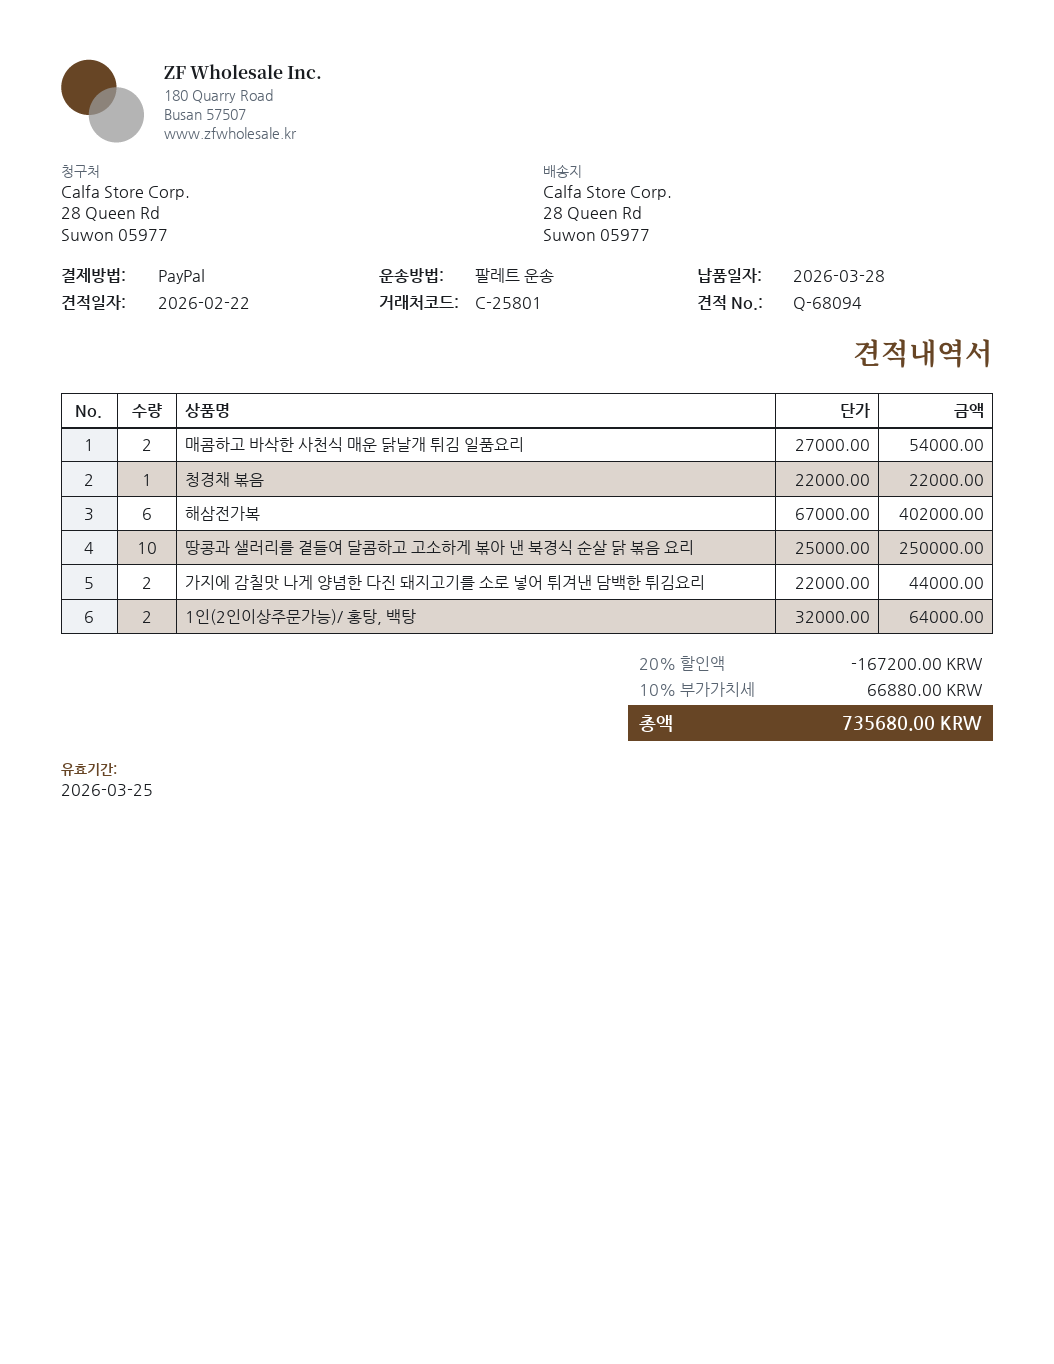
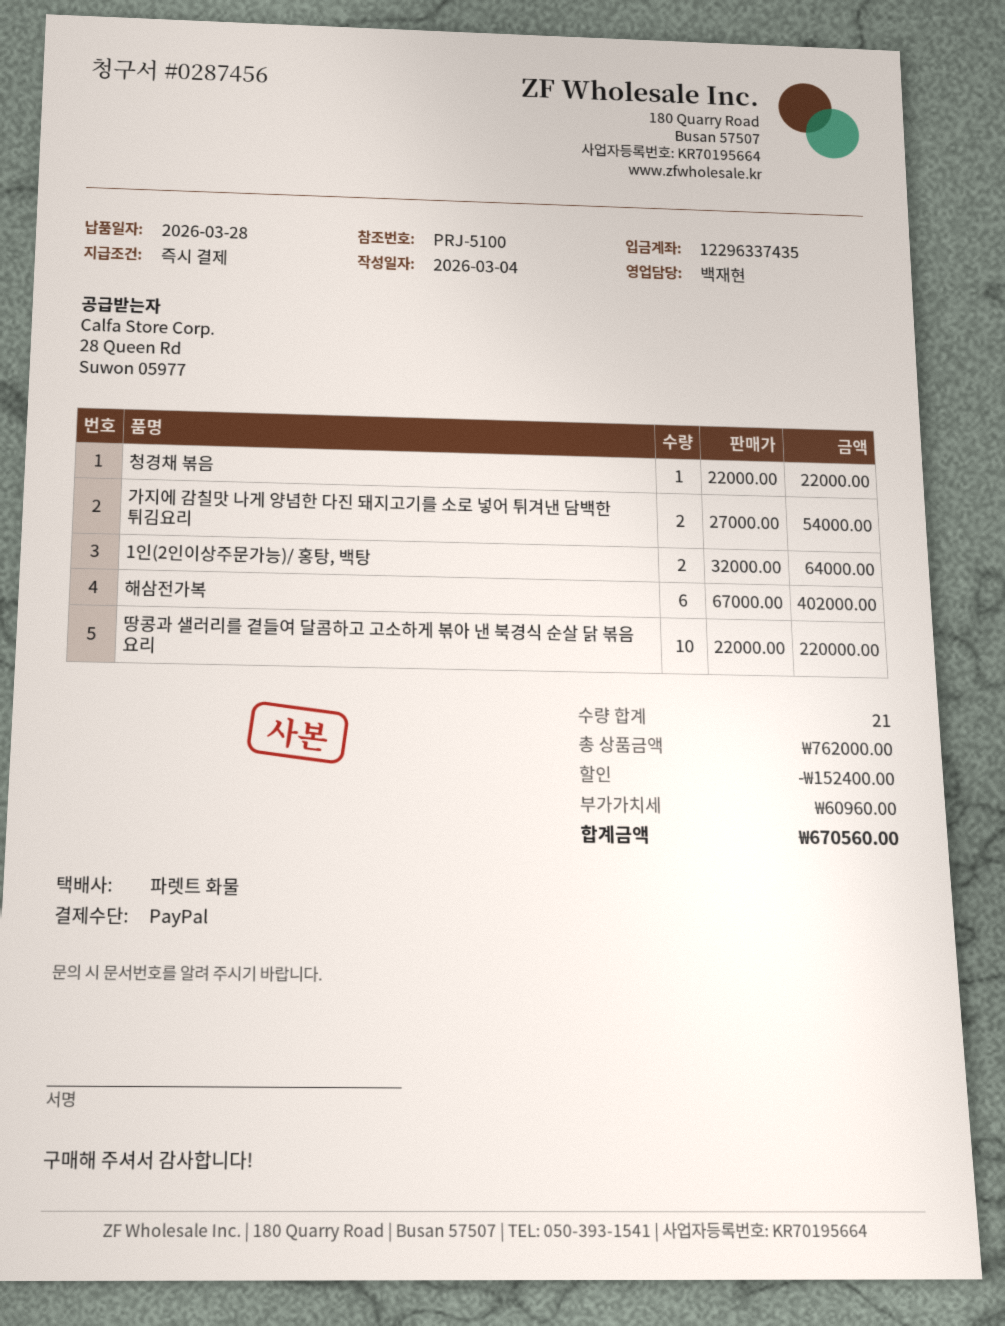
매콤하고 바삭한 사천식 매운 닭날개 튀김 일품요리: 2 x 27000.00 = 54000.00 -> none
땅콩과 샐러리를 곁들여 달콤하고 고소하게 볶아 낸 북경식 순살 닭 볶음 요리: 10 x 25000.00 = 250000.00 -> 10 x 22000.00 = 220000.00
가지에 감칠맛 나게 양념한 다진 돼지고기를 소로 넣어 튀겨낸 담백한 튀김요리: 2 x 22000.00 = 44000.00 -> 2 x 27000.00 = 54000.00
discount: 167200.00 -> 152400.00
tax: 66880.00 -> 60960.00
total: 735680.00 -> 670560.00

